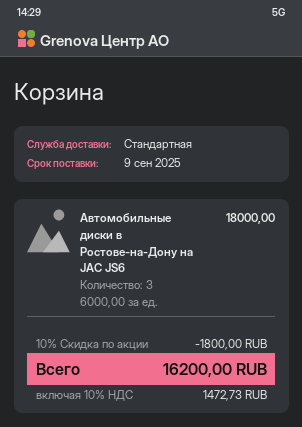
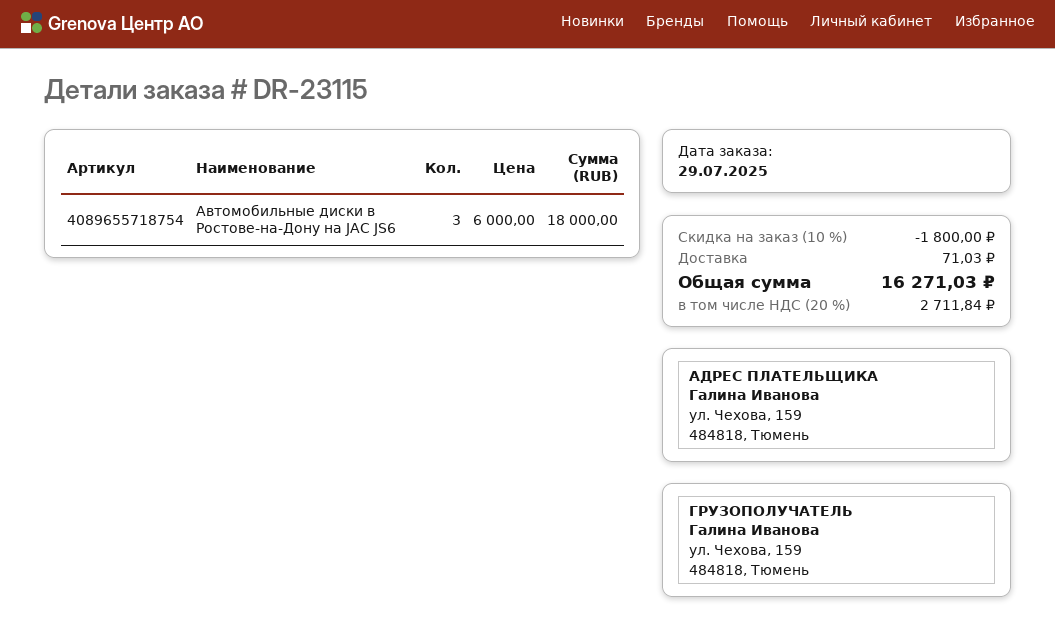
shipping: none -> 71.03
tax: 10% = 1472.73 -> 20% = 2711.84
total: 16200.00 -> 16271.03

